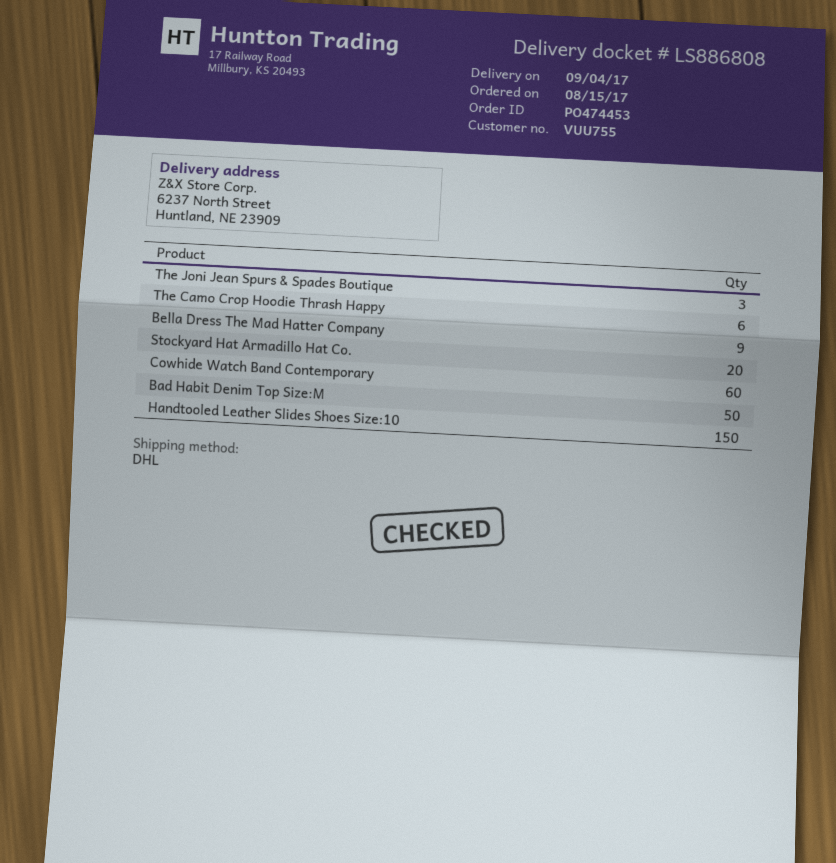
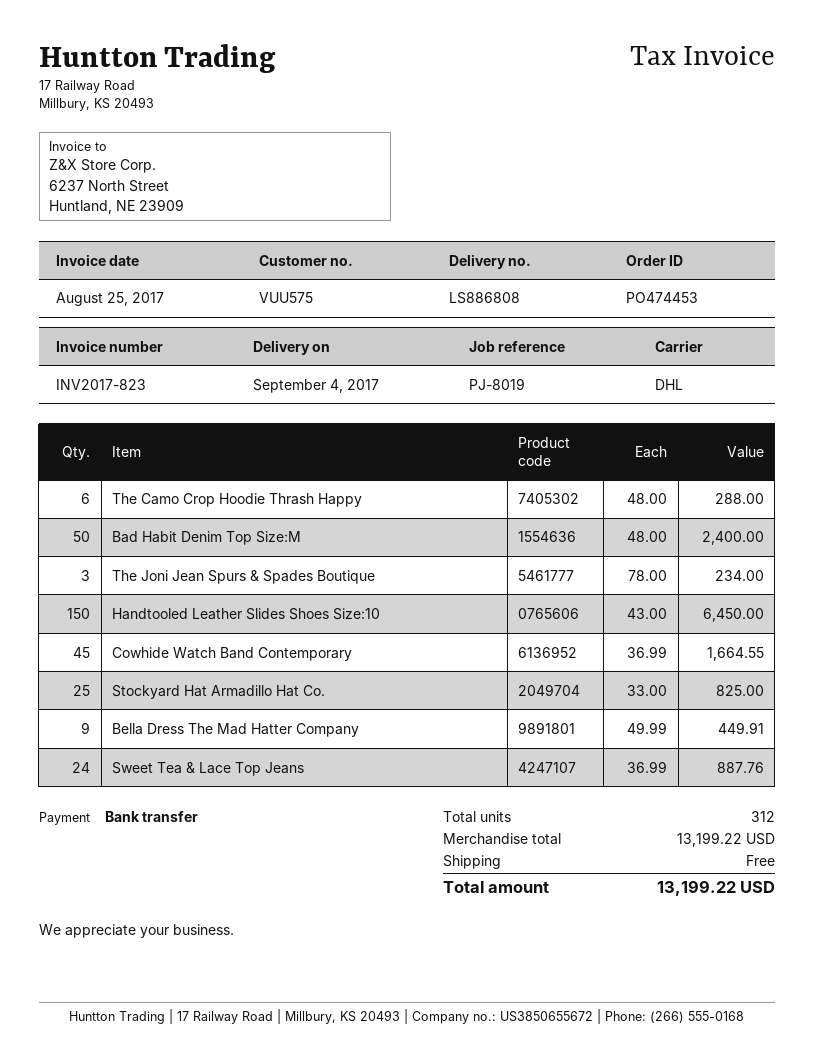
customer number: VUU755 -> VUU575
Stockyard Hat Armadillo Hat Co.: 20 -> 25
Cowhide Watch Band Contemporary: 60 -> 45
Sweet Tea & Lace Top Jeans: none -> 24

